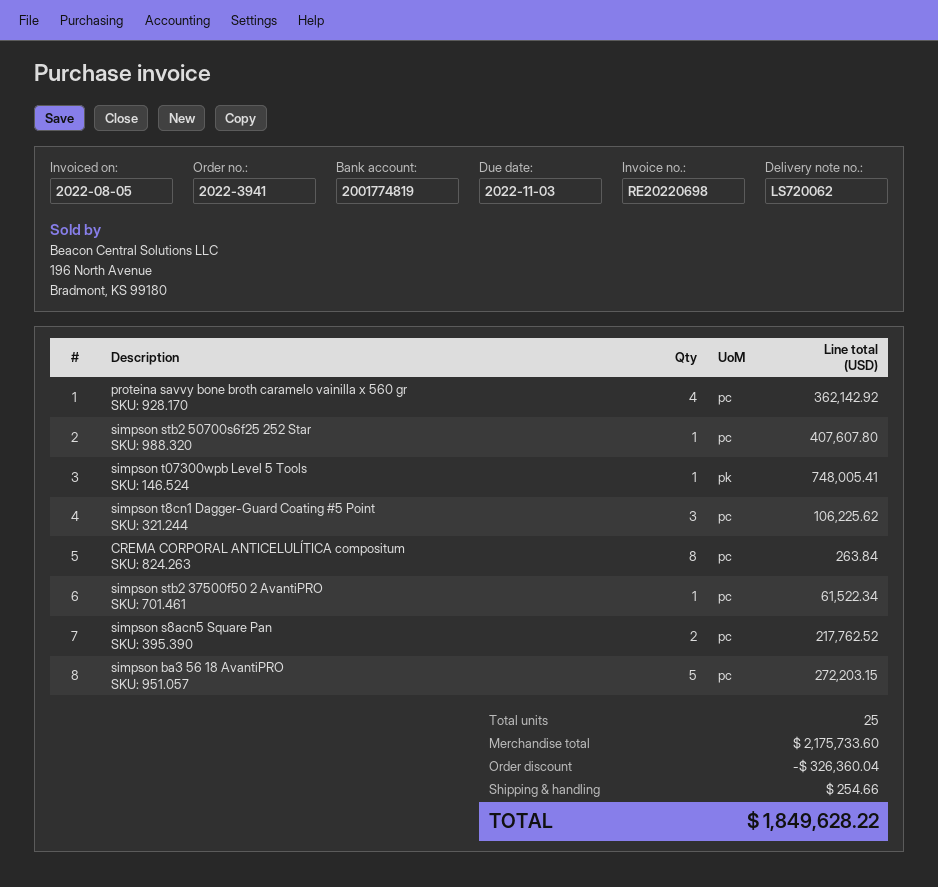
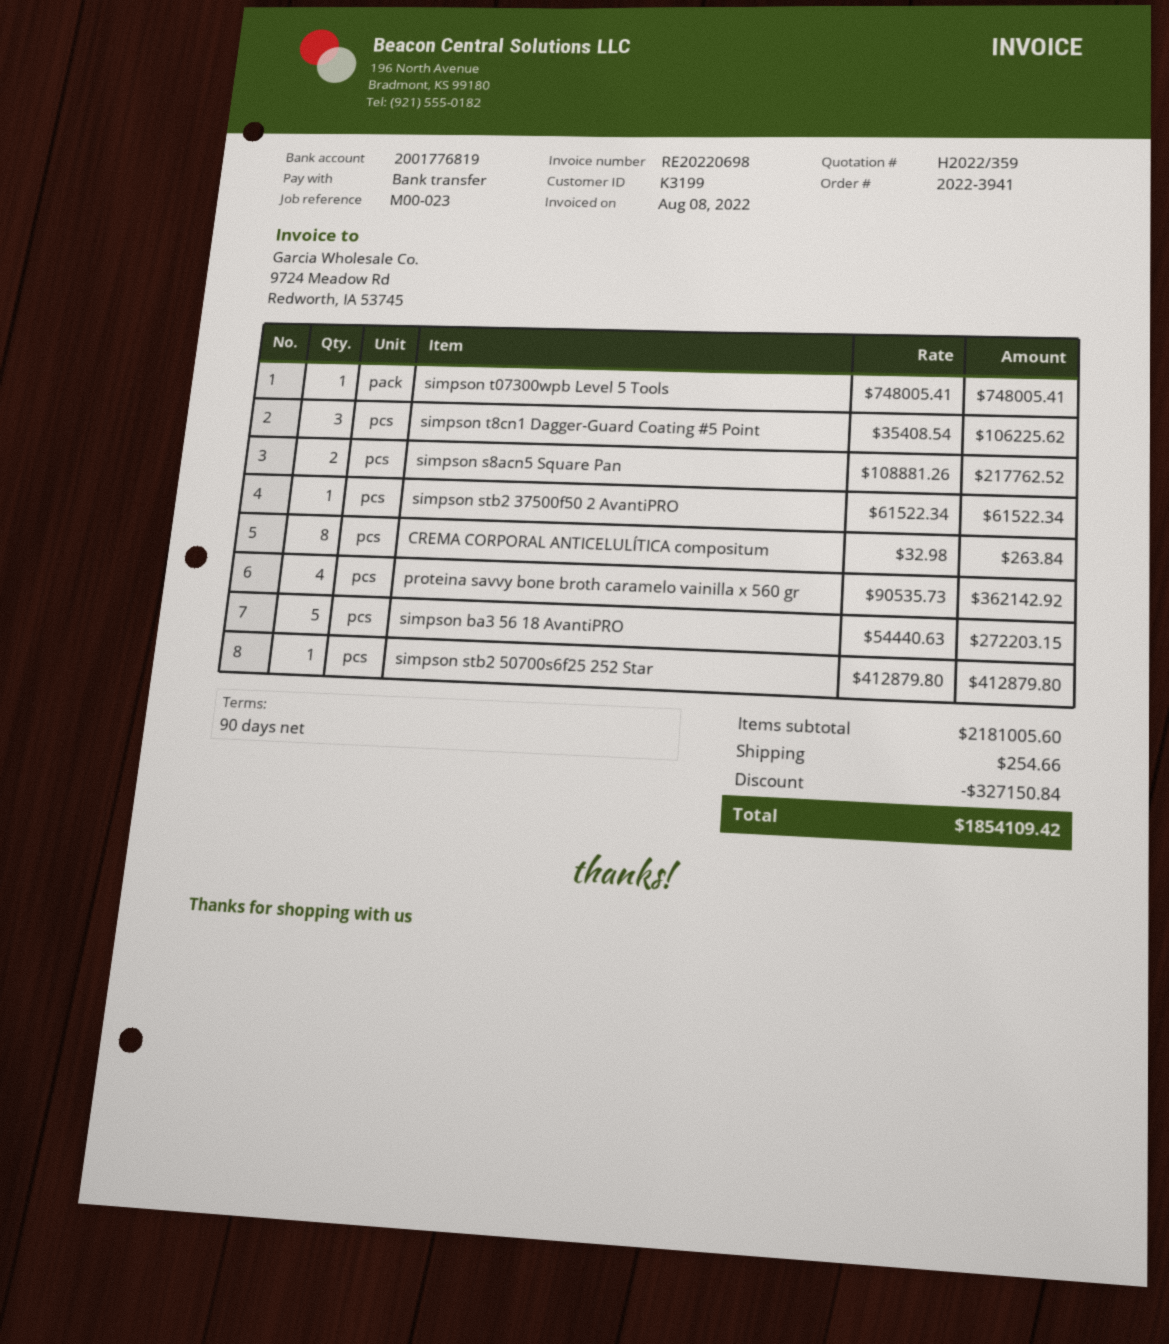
invoice date: 2022-08-05 -> 2022-08-08
bank account: 2001774819 -> 2001776819
simpson stb2 50700s6f25 252 Star: 1 for 407607.80 -> 1 for 412879.80
subtotal: 2175733.60 -> 2181005.60
discount: 326360.04 -> 327150.84
total: 1849628.22 -> 1854109.42

